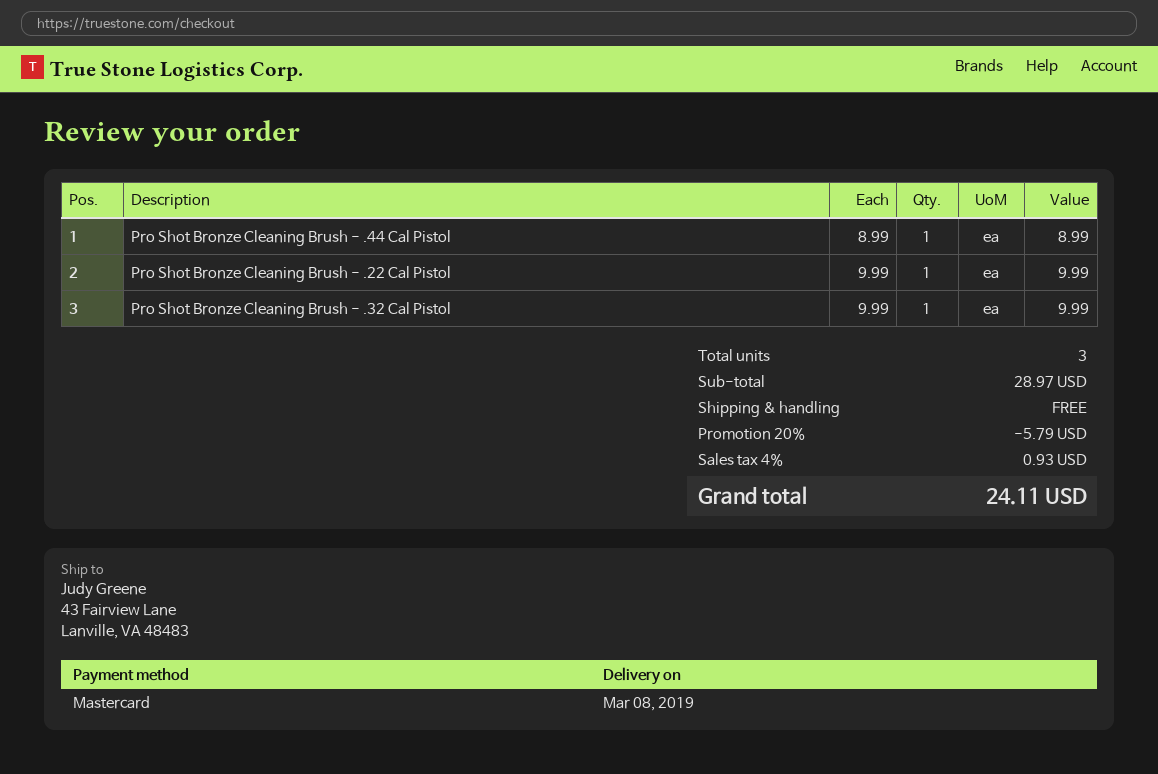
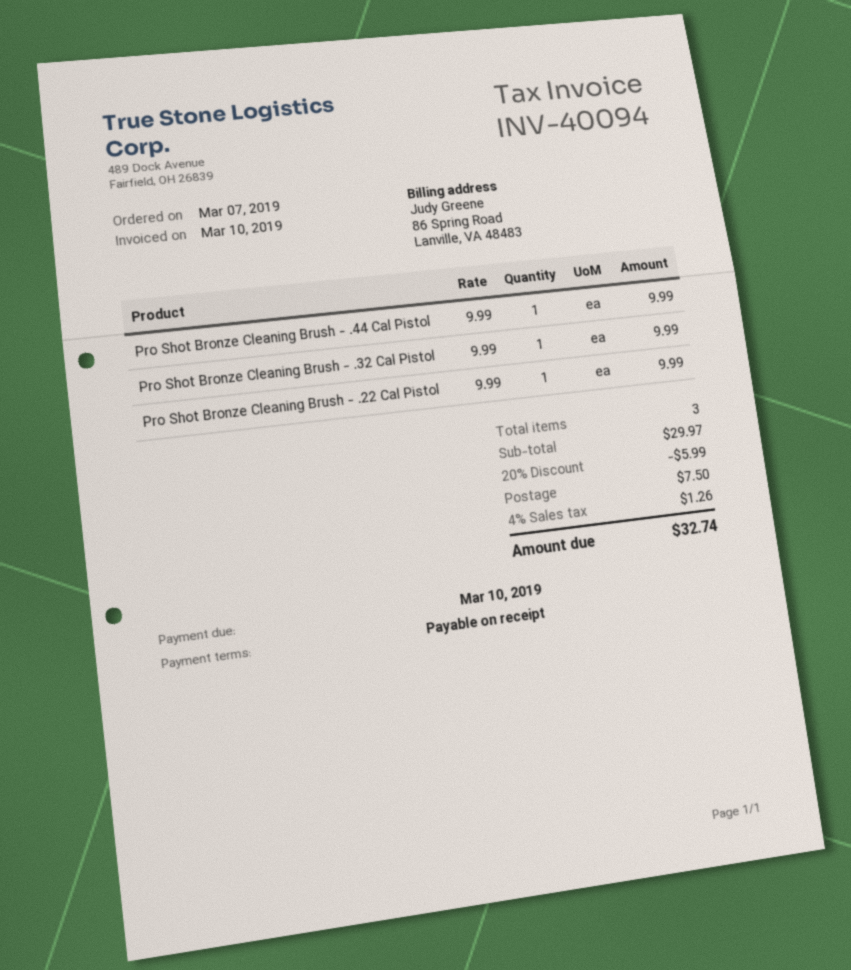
Pro Shot Bronze Cleaning Brush - .44 Cal Pistol: 1 x 8.99 = 8.99 -> 1 x 9.99 = 9.99
subtotal: 28.97 -> 29.97
discount: 20% = 5.79 -> 20% = 5.99
shipping: 0.00 -> 7.50
tax: 4% = 0.93 -> 4% = 1.26
total: 24.11 -> 32.74

